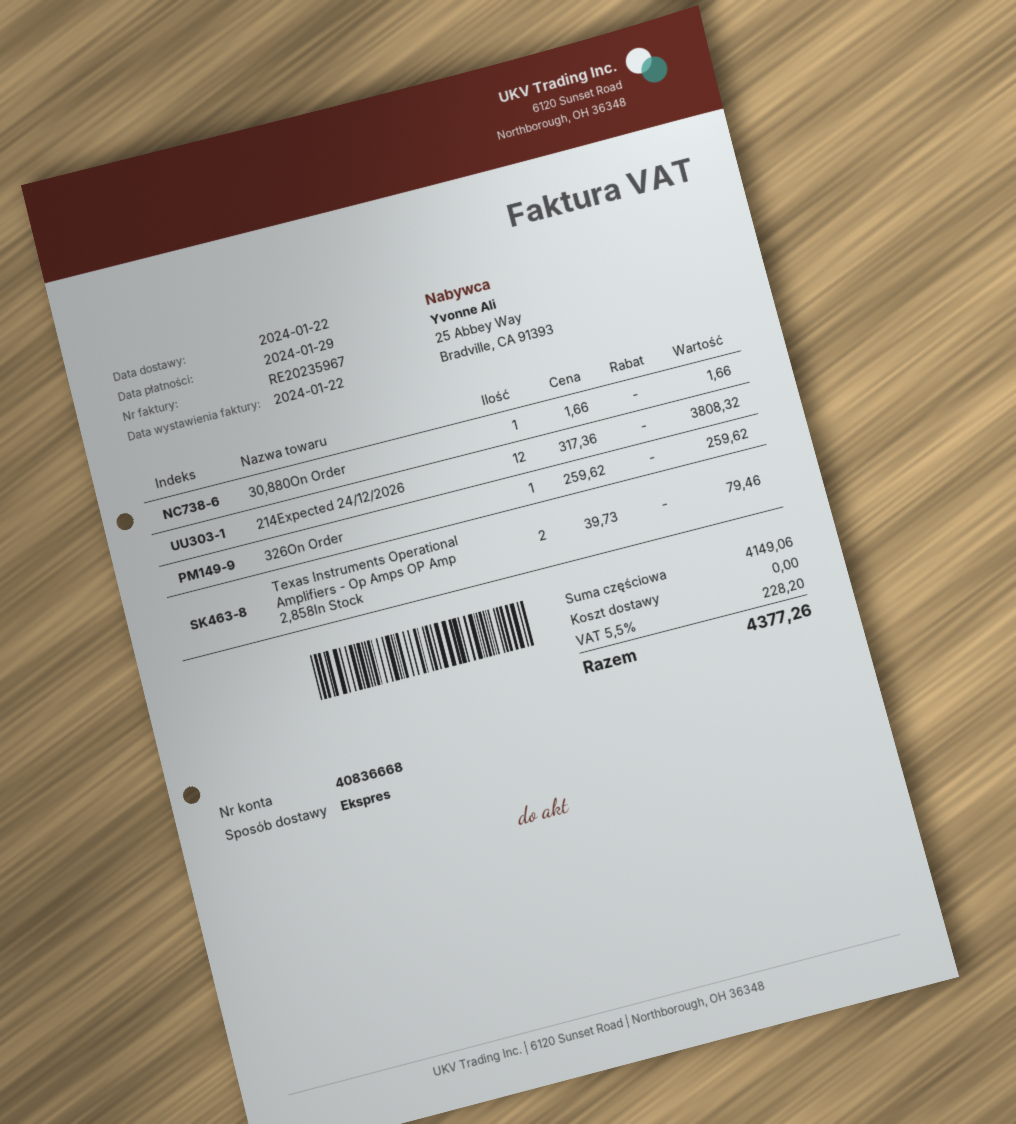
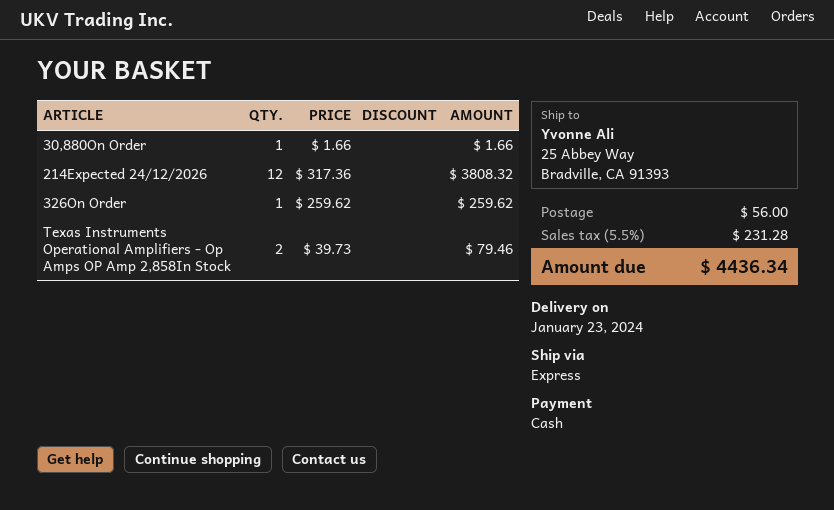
delivery date: 2024-01-22 -> 2024-01-23
shipping: 0.00 -> 56.00
tax: 5.5% = 228.20 -> 5.5% = 231.28
total: 4377.26 -> 4436.34

